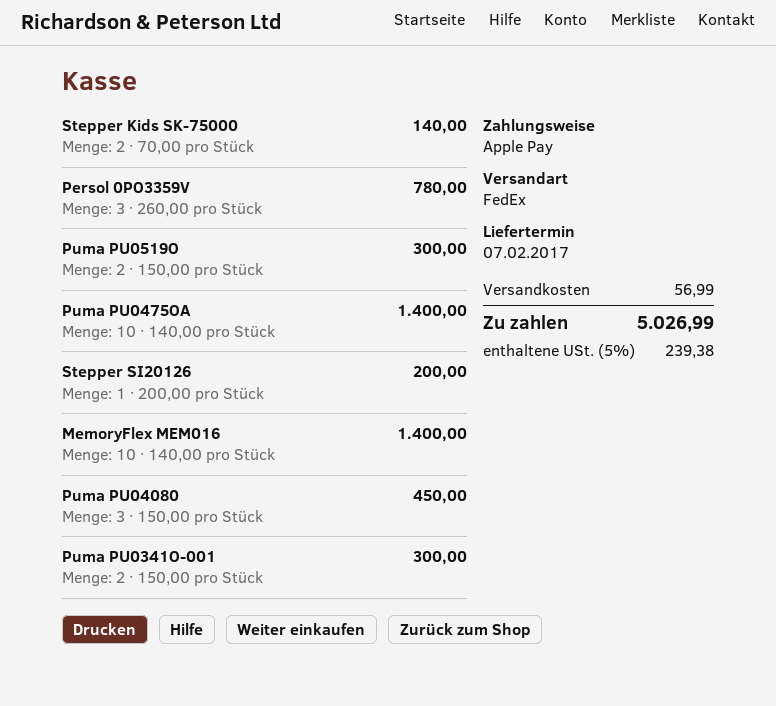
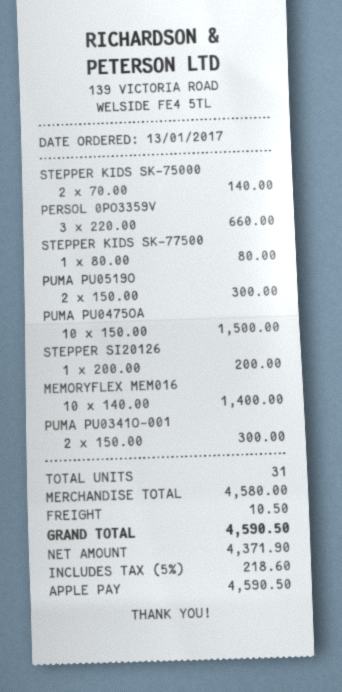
Persol 0PO3359V: 3 x 260.00 = 780.00 -> 3 x 220.00 = 660.00
Puma PU0475OA: 10 x 140.00 = 1400.00 -> 10 x 150.00 = 1500.00
Puma PU04080: 3 x 150.00 = 450.00 -> none
STEPPER KIDS SK-77500: none -> 1 x 80.00 = 80.00
shipping: 56.99 -> 10.50
tax: 5% = 239.38 -> 5% = 218.60
total: 5026.99 -> 4590.50

